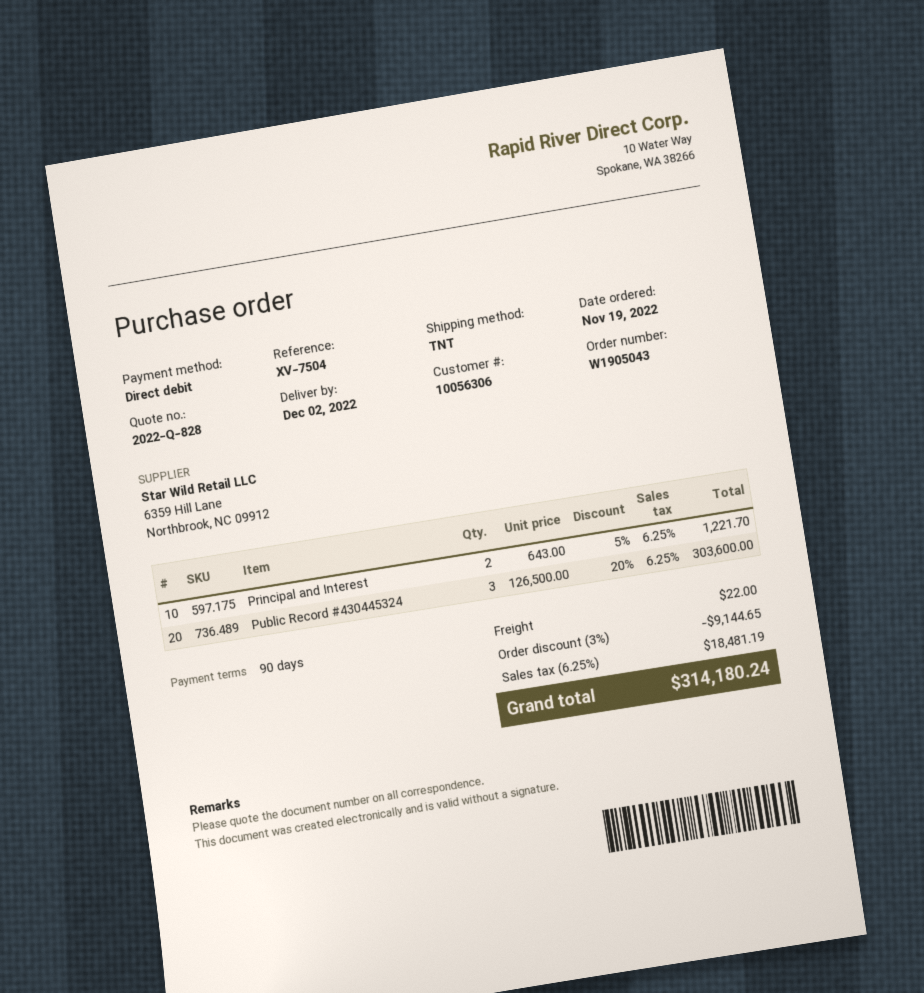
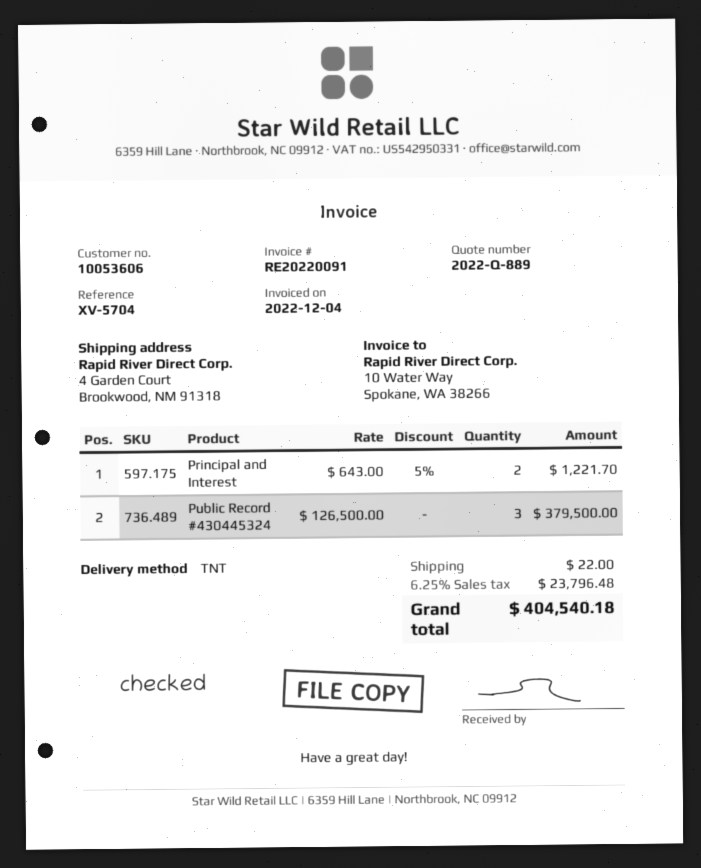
quote number: 2022-Q-828 -> 2022-Q-889
customer number: 10056306 -> 10053606
reference: XV-7504 -> XV-5704
Public Record #430445324: 3 x 126500.00 - 20% = 303600.00 -> 3 x 126500.00 = 379500.00
discount: 3% = 9144.65 -> none
tax: 6.25% = 18481.19 -> 6.25% = 23796.48
total: 314180.24 -> 404540.18

